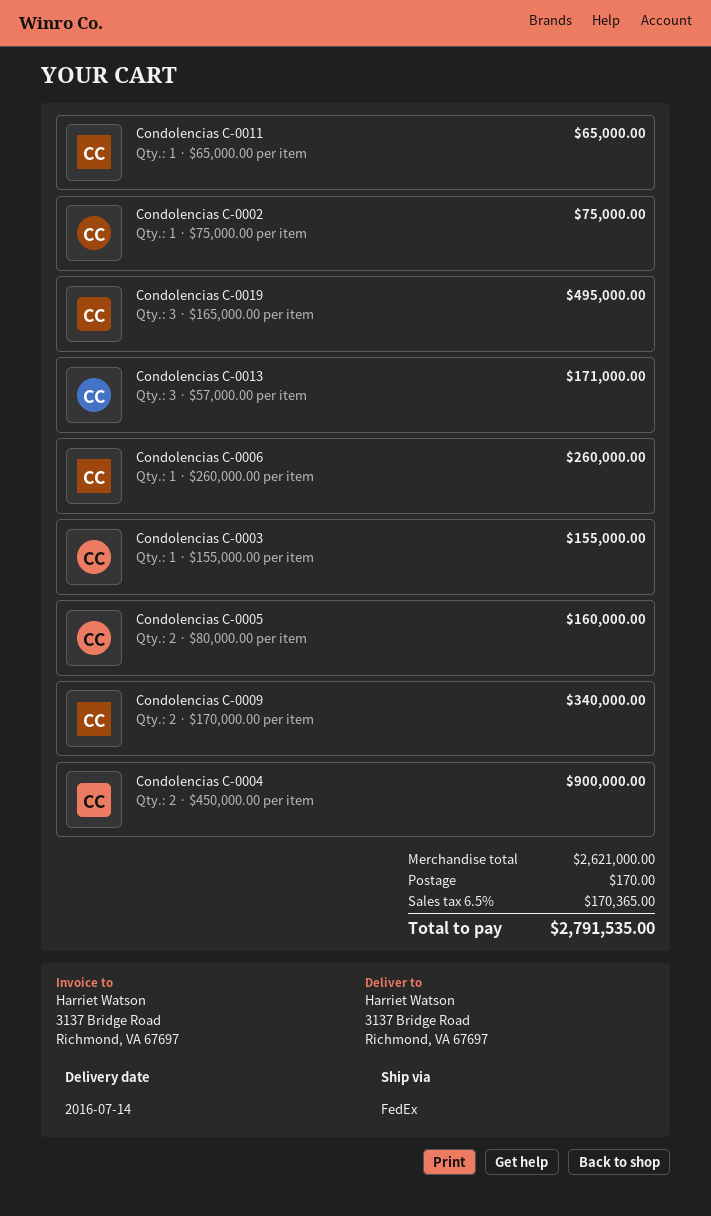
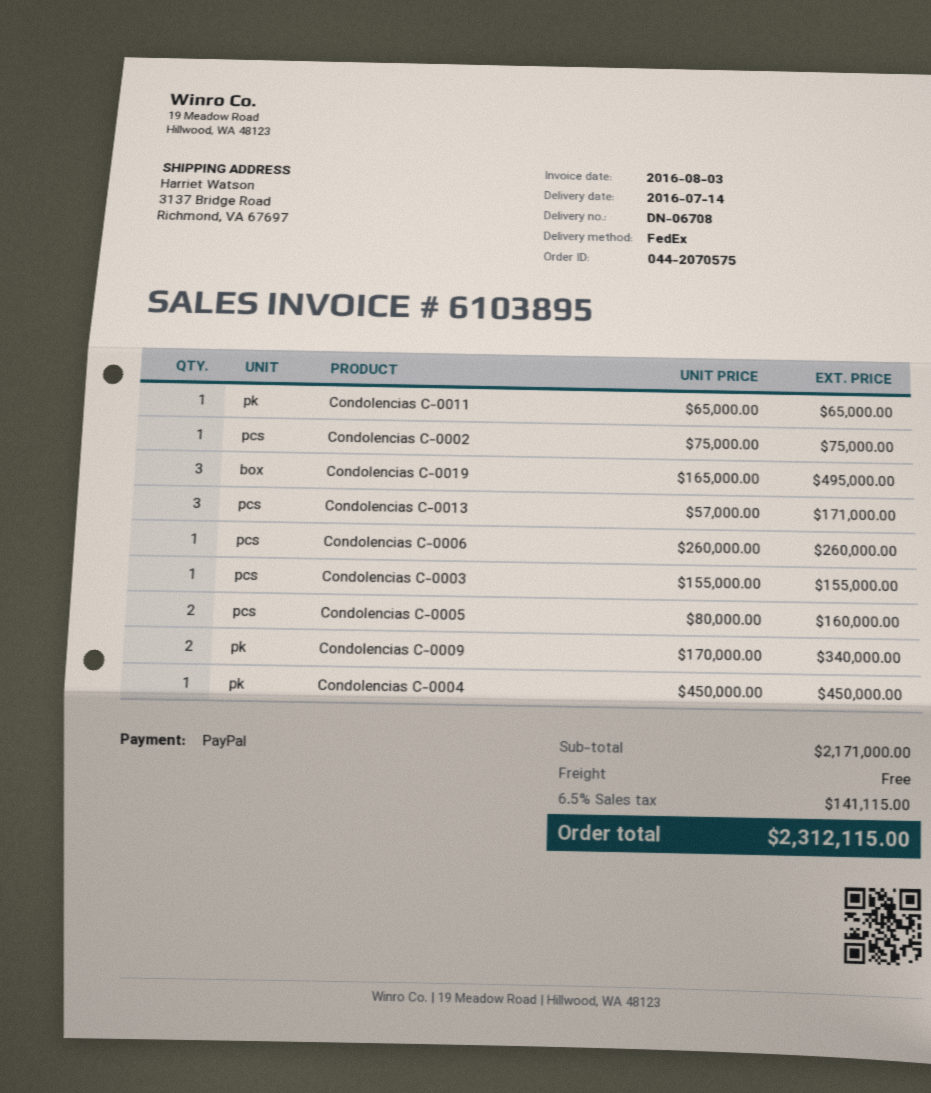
Condolencias C-0004: 2 x 450000.00 = 900000.00 -> 1 x 450000.00 = 450000.00
subtotal: 2621000.00 -> 2171000.00
shipping: 170.00 -> 0.00
tax: 6.5% = 170365.00 -> 6.5% = 141115.00
total: 2791535.00 -> 2312115.00

